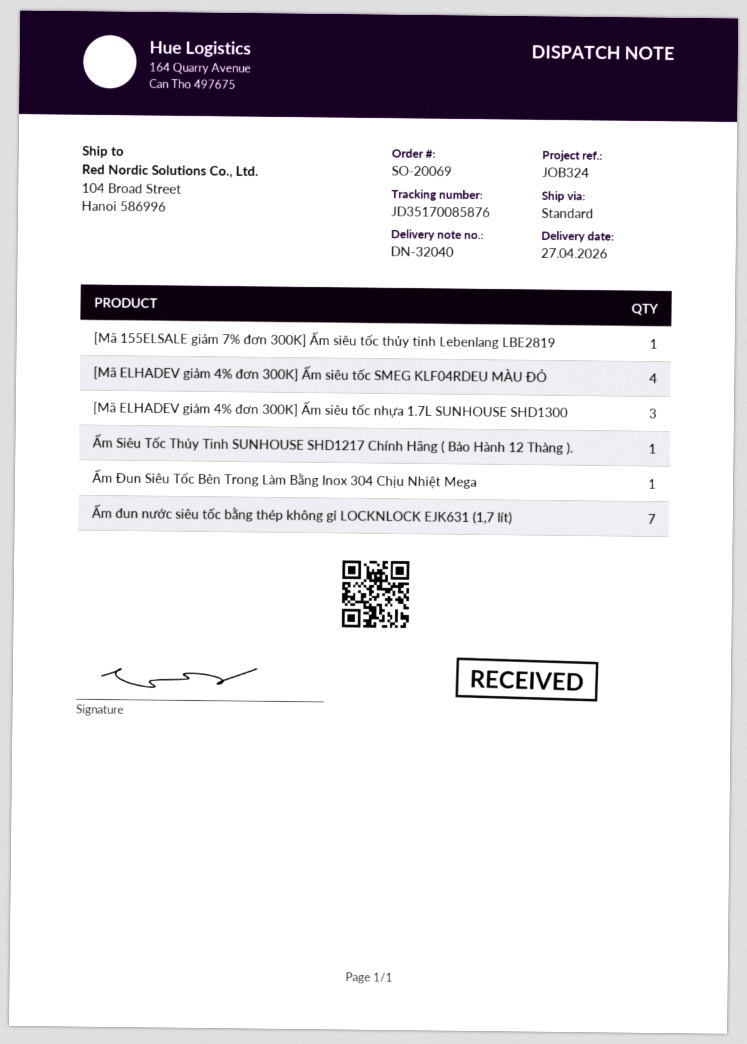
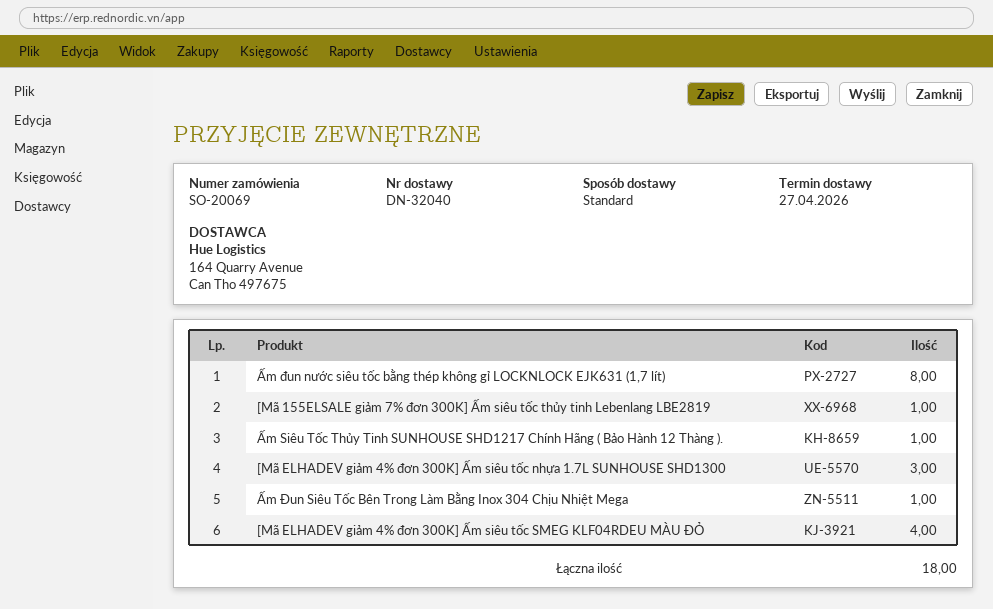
Ấm đun nước siêu tốc bằng thép không gỉ LOCKNLOCK EJK631 (1,7 lít): 7 -> 8

